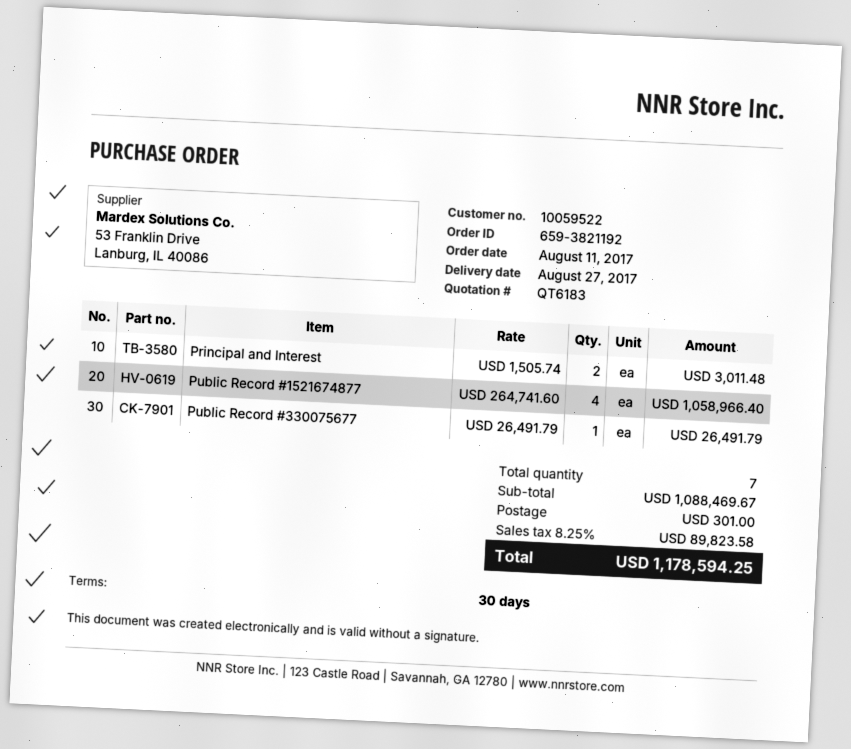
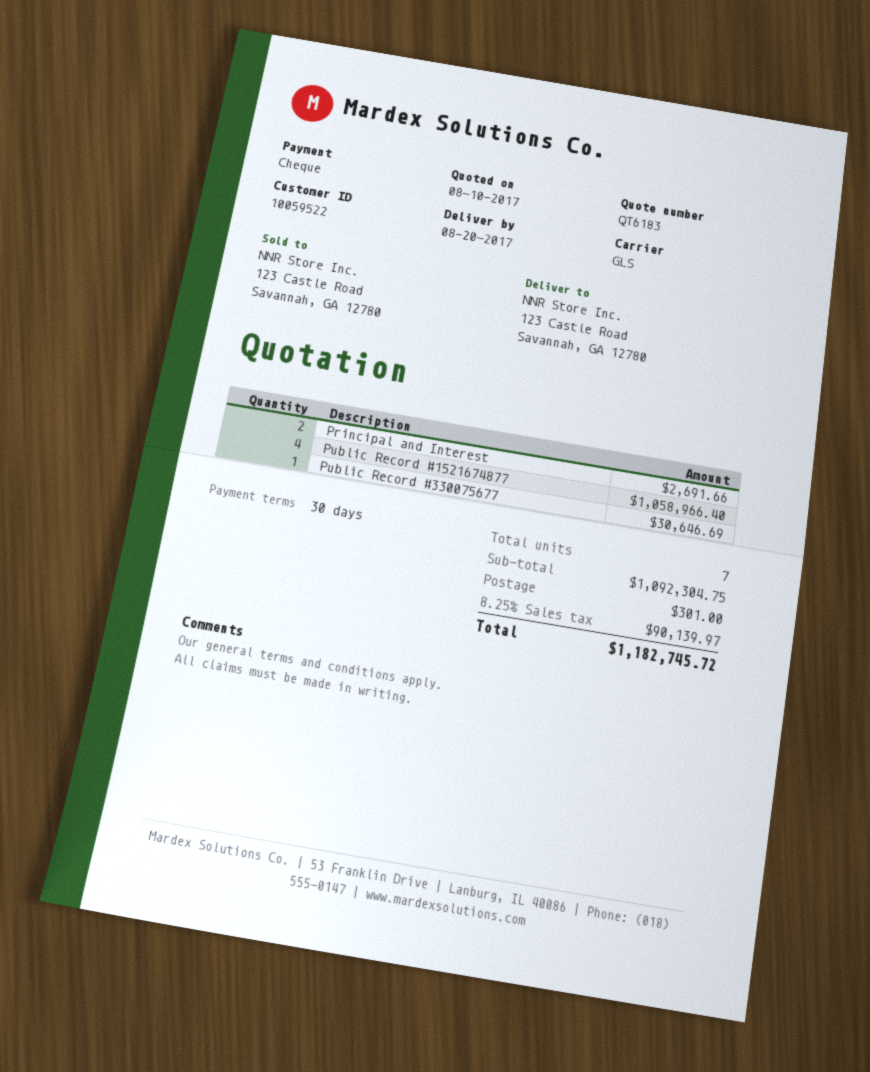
delivery date: 2017-08-27 -> 2017-08-20
Principal and Interest: 2 for 3011.48 -> 2 for 2691.66
Public Record #330075677: 1 for 26491.79 -> 1 for 30646.69
subtotal: 1088469.67 -> 1092304.75
tax: 8.25% = 89823.58 -> 8.25% = 90139.97
total: 1178594.25 -> 1182745.72

